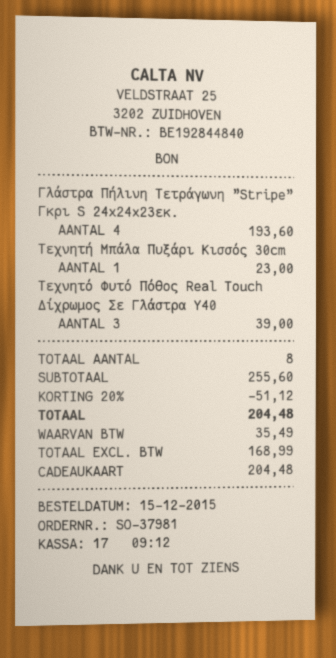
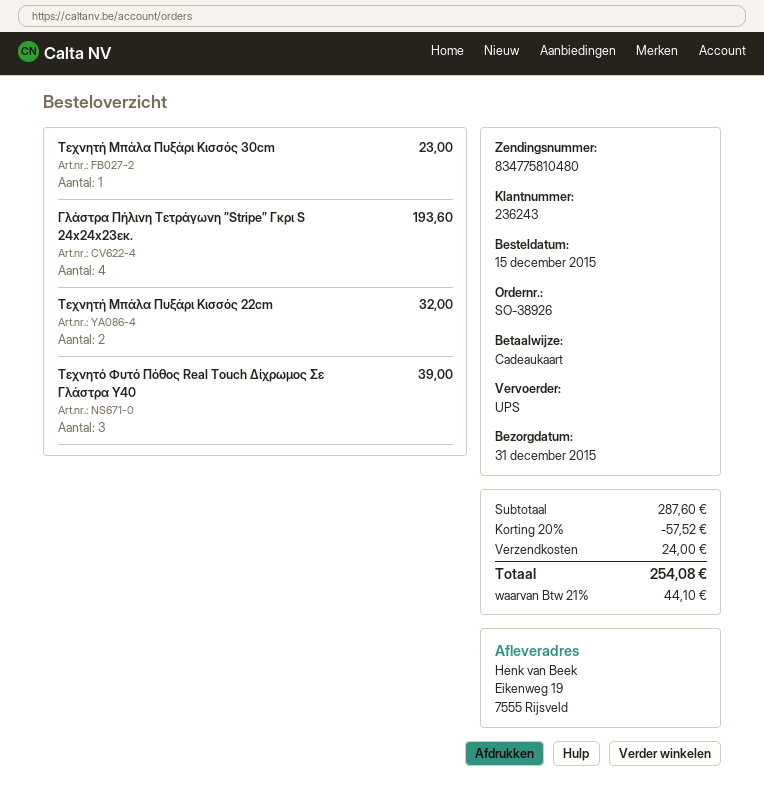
order number: SO-37981 -> SO-38926
Τεχνητή Μπάλα Πυξάρι Κισσός 22cm: none -> 2 for 32.00
subtotal: 255.60 -> 287.60
discount: 20% = 51.12 -> 20% = 57.52
shipping: none -> 24.00
tax: 35.49 -> 44.10
total: 204.48 -> 254.08

